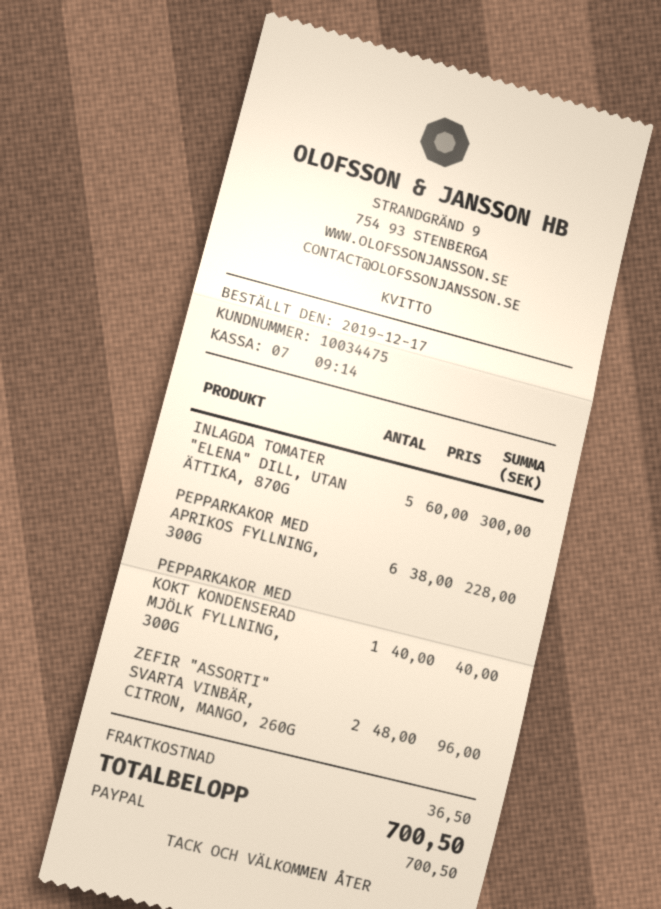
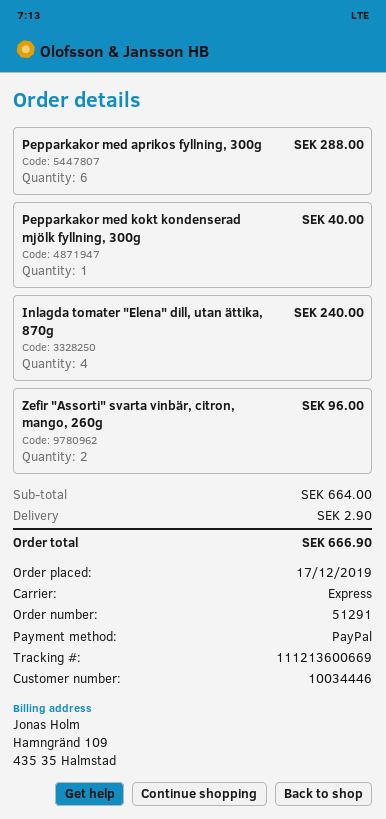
customer number: 10034475 -> 10034446
INLAGDA TOMATER "ELENA" DILL, UTAN ÄTTIKA, 870G: 5 for 300.00 -> 4 for 240.00
PEPPARKAKOR MED APRIKOS FYLLNING, 300G: 6 for 228.00 -> 6 for 288.00
shipping: 36.50 -> 2.90
total: 700.50 -> 666.90

